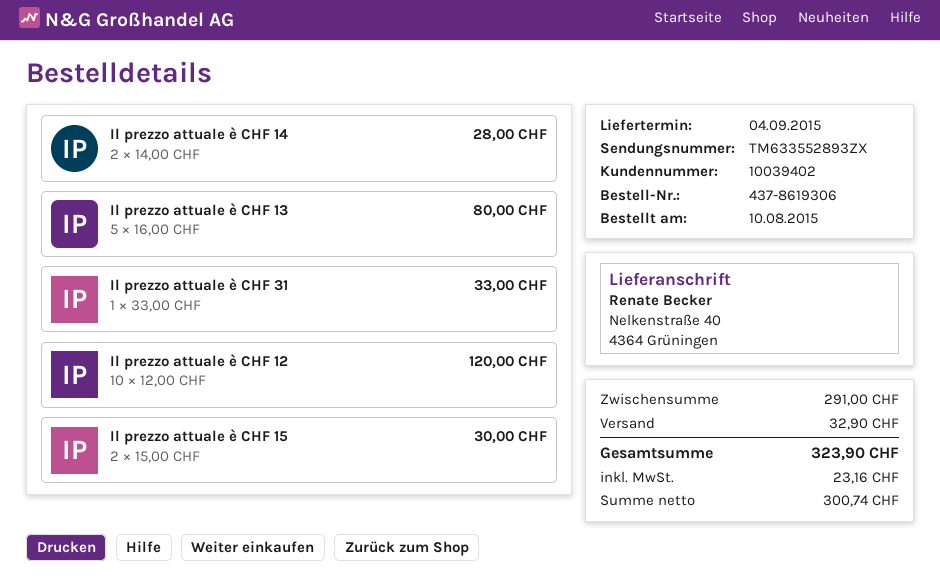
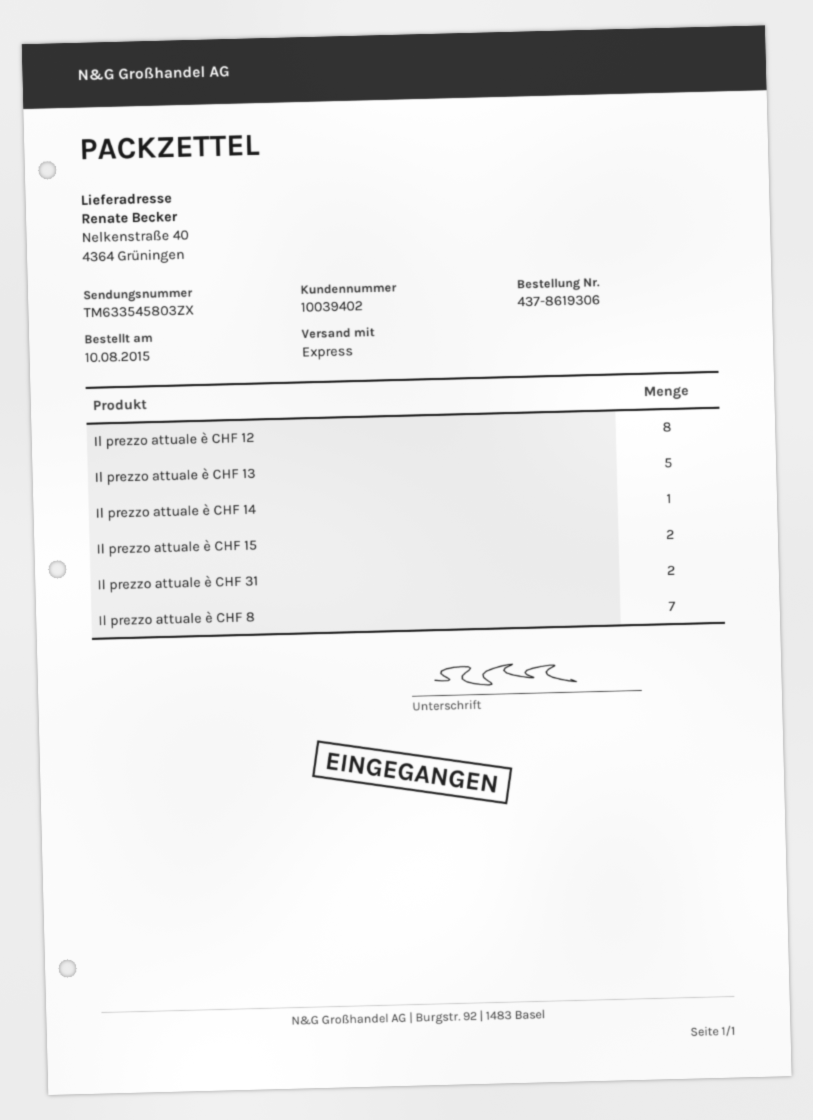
tracking number: TM633552893ZX -> TM633545803ZX
Il prezzo attuale è CHF 14: 2 -> 1
Il prezzo attuale è CHF 31: 1 -> 2
Il prezzo attuale è CHF 12: 10 -> 8
Il prezzo attuale è CHF 8: none -> 7

